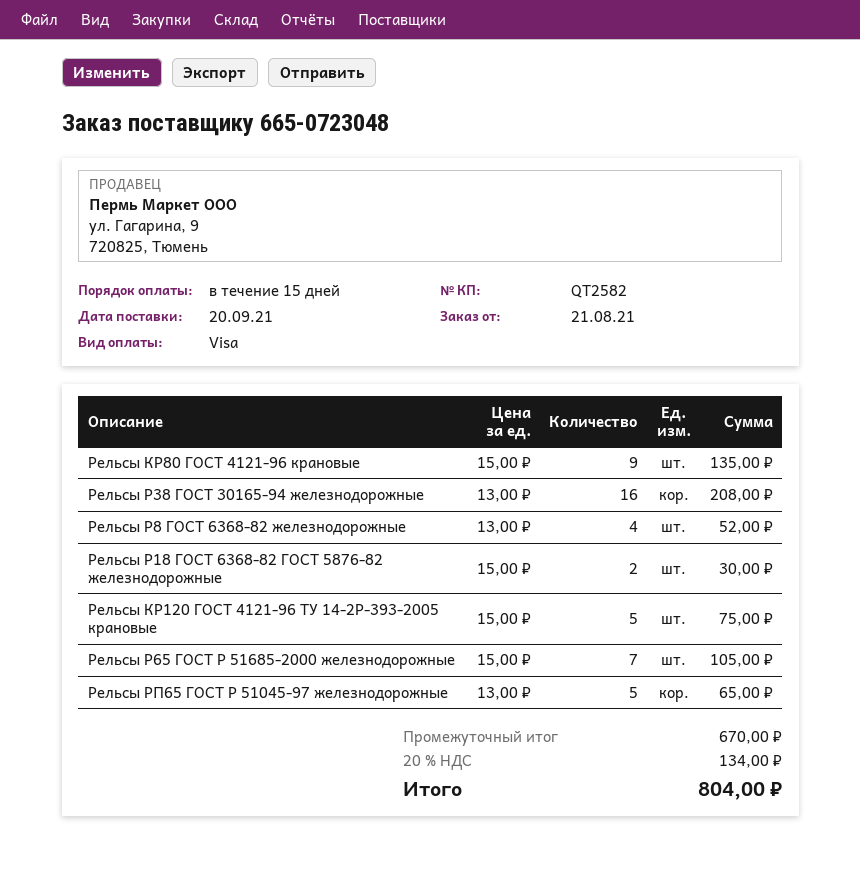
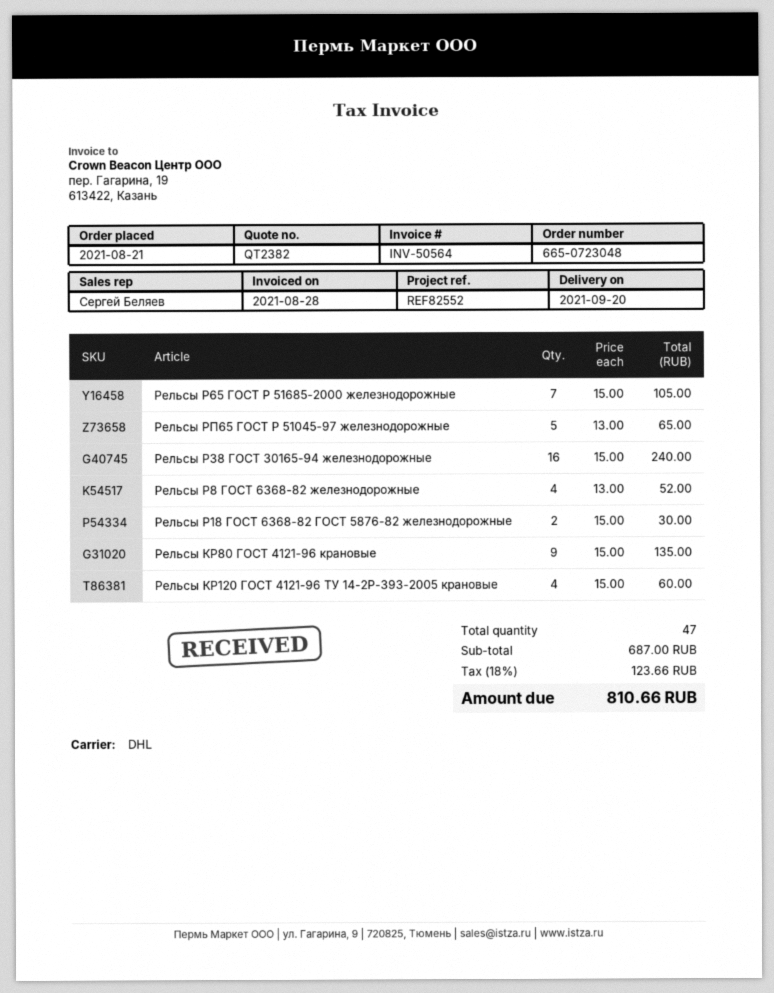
quote number: QT2582 -> QT2382
Рельсы Р38 ГОСТ 30165-94 железнодорожные: 16 x 13.00 = 208.00 -> 16 x 15.00 = 240.00
Рельсы КР120 ГОСТ 4121-96 ТУ 14-2Р-393-2005 крановые: 5 x 15.00 = 75.00 -> 4 x 15.00 = 60.00
subtotal: 670.00 -> 687.00
tax: 20% = 134.00 -> 18% = 123.66
total: 804.00 -> 810.66

